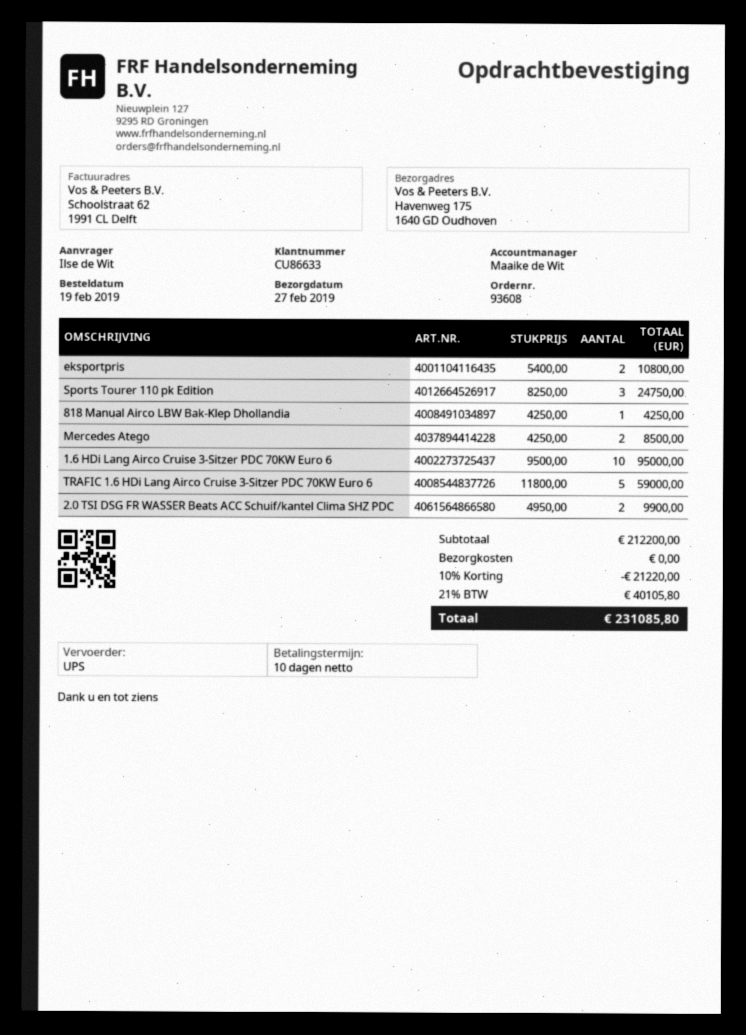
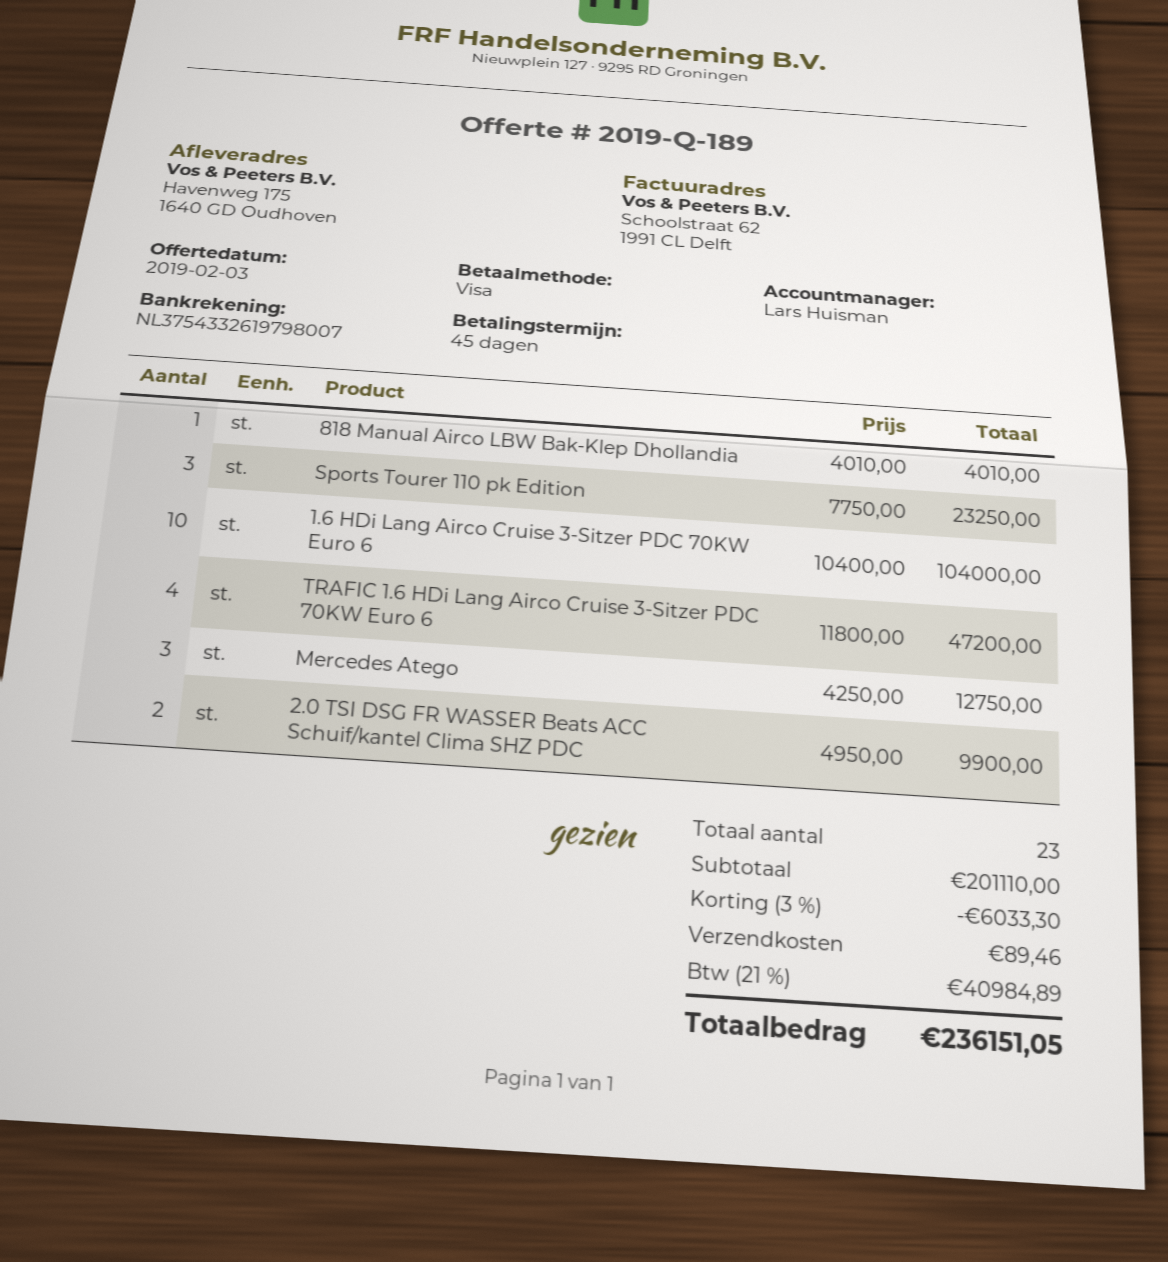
payment terms: 10 days -> 45 days
sales rep: Maaike de Wit -> Lars Huisman
eksportpris: 2 x 5400.00 = 10800.00 -> none
Sports Tourer 110 pk Edition: 3 x 8250.00 = 24750.00 -> 3 x 7750.00 = 23250.00
818 Manual Airco LBW Bak-Klep Dhollandia: 1 x 4250.00 = 4250.00 -> 1 x 4010.00 = 4010.00
Mercedes Atego: 2 x 4250.00 = 8500.00 -> 3 x 4250.00 = 12750.00
1.6 HDi Lang Airco Cruise 3-Sitzer PDC 70KW Euro 6: 10 x 9500.00 = 95000.00 -> 10 x 10400.00 = 104000.00
TRAFIC 1.6 HDi Lang Airco Cruise 3-Sitzer PDC 70KW Euro 6: 5 x 11800.00 = 59000.00 -> 4 x 11800.00 = 47200.00
subtotal: 212200.00 -> 201110.00
discount: 10% = 21220.00 -> 3% = 6033.30
shipping: 0.00 -> 89.46
tax: 21% = 40105.80 -> 21% = 40984.89
total: 231085.80 -> 236151.05

